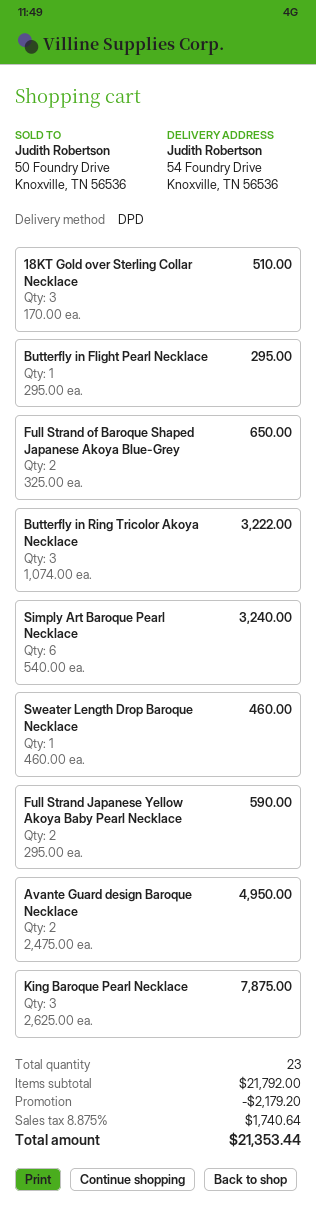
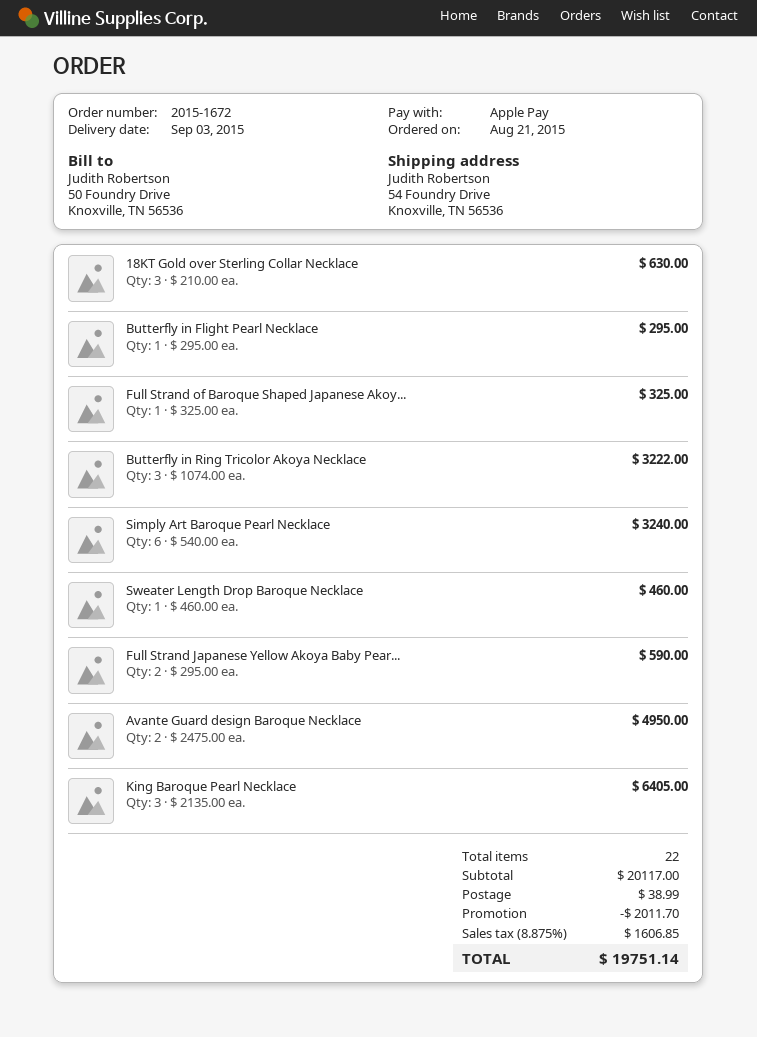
18KT Gold over Sterling Collar Necklace: 3 x 170.00 = 510.00 -> 3 x 210.00 = 630.00
Full Strand of Baroque Shaped Japanese Akoya Blue-Grey: 2 x 325.00 = 650.00 -> 1 x 325.00 = 325.00
King Baroque Pearl Necklace: 3 x 2625.00 = 7875.00 -> 3 x 2135.00 = 6405.00
total quantity: 23 -> 22
subtotal: 21792.00 -> 20117.00
discount: 2179.20 -> 2011.70
shipping: none -> 38.99
tax: 8.875% = 1740.64 -> 8.875% = 1606.85
total: 21353.44 -> 19751.14

